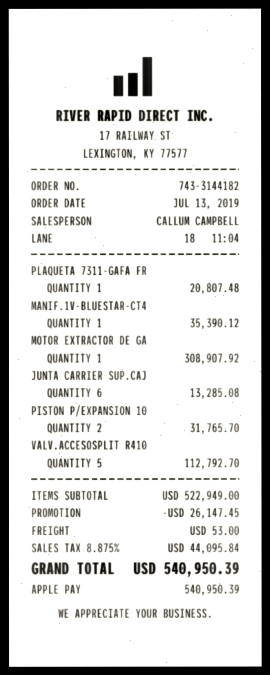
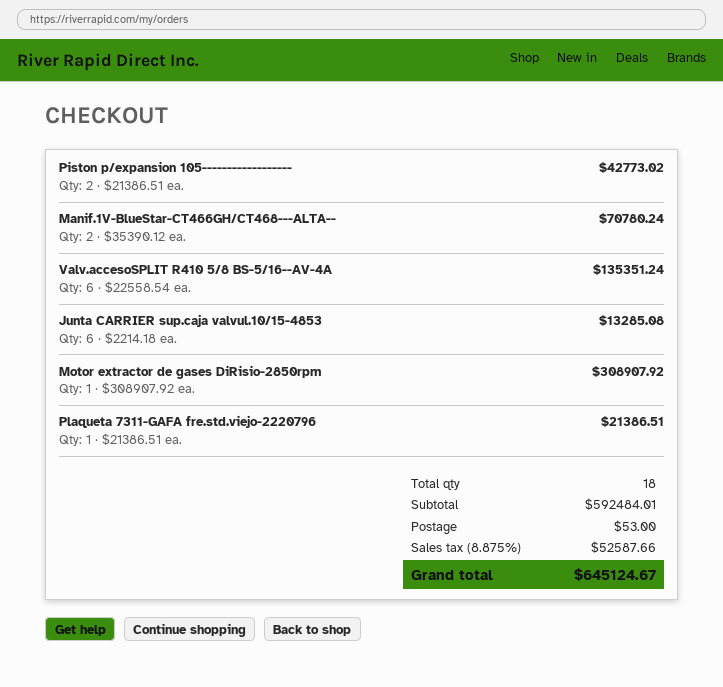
PLAQUETA 7311-GAFA FR: 1 for 20807.48 -> 1 for 21386.51
MANIF.1V-BLUESTAR-CT4: 1 for 35390.12 -> 2 for 70780.24
PISTON P/EXPANSION 10: 2 for 31765.70 -> 2 for 42773.02
VALV.ACCESOSPLIT R410: 5 for 112792.70 -> 6 for 135351.24
subtotal: 522949.00 -> 592484.01
discount: 26147.45 -> none
tax: 8.875% = 44095.84 -> 8.875% = 52587.66
total: 540950.39 -> 645124.67

